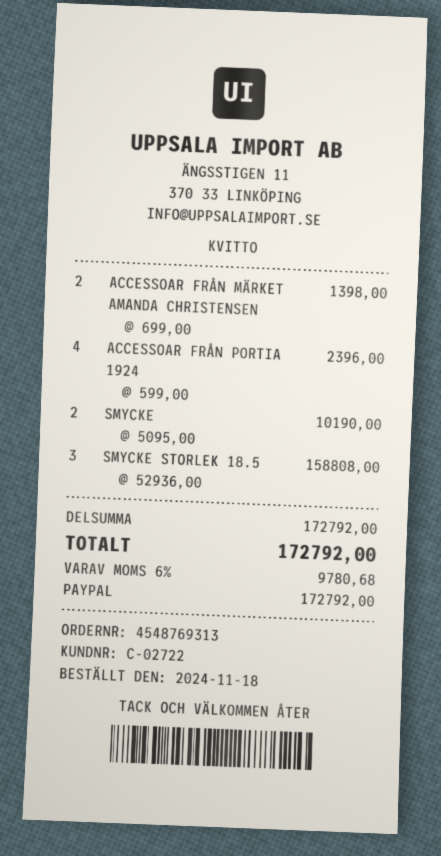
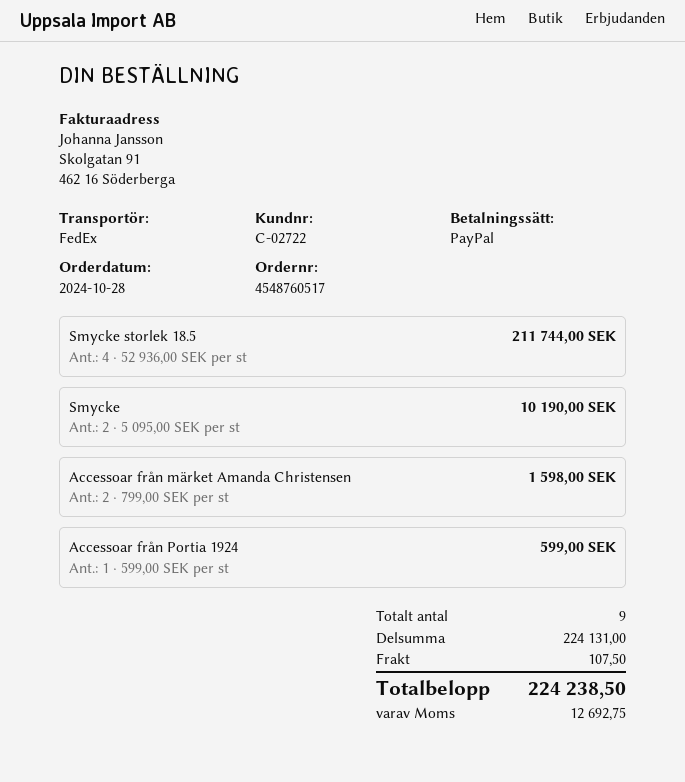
order number: 4548769313 -> 4548760517
order date: 2024-11-18 -> 2024-10-28
ACCESSOAR FRÅN MÄRKET AMANDA CHRISTENSEN: 2 x 699.00 = 1398.00 -> 2 x 799.00 = 1598.00
ACCESSOAR FRÅN PORTIA 1924: 4 x 599.00 = 2396.00 -> 1 x 599.00 = 599.00
SMYCKE STORLEK 18.5: 3 x 52936.00 = 158808.00 -> 4 x 52936.00 = 211744.00
subtotal: 172792.00 -> 224131.00
shipping: none -> 107.50
tax: 9780.68 -> 12692.75
total: 172792.00 -> 224238.50

